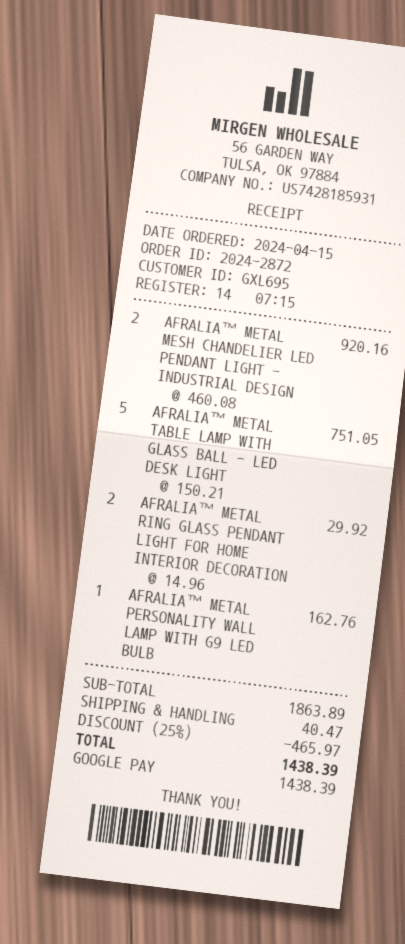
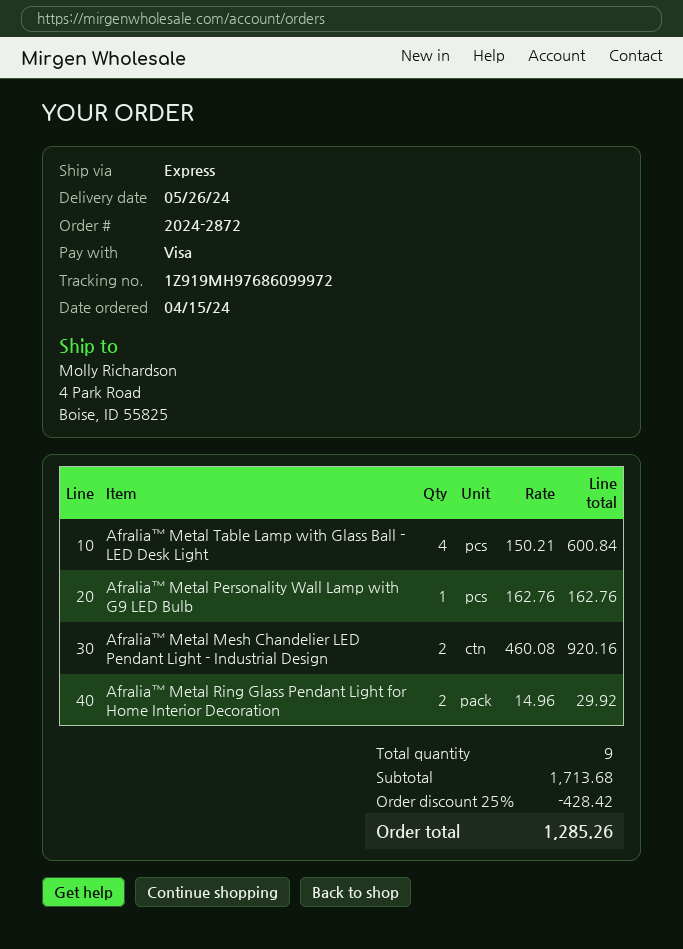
payment method: Google Pay -> Visa
AFRALIA™ METAL TABLE LAMP WITH GLASS BALL - LED DESK LIGHT: 5 x 150.21 = 751.05 -> 4 x 150.21 = 600.84
subtotal: 1863.89 -> 1713.68
discount: 25% = 465.97 -> 25% = 428.42
shipping: 40.47 -> none
total: 1438.39 -> 1285.26

